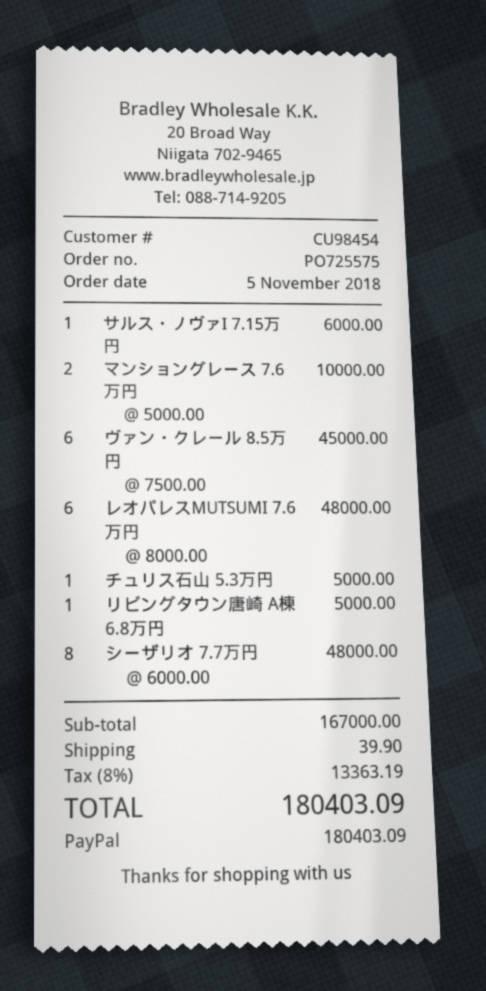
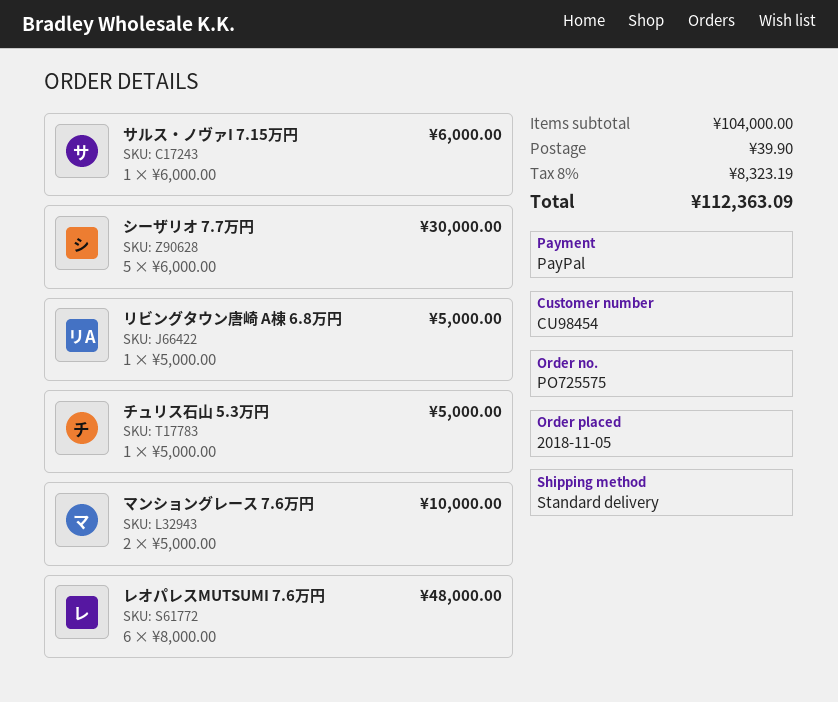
ヴァン・クレール 8.5万円: 6 x 7500.00 = 45000.00 -> none
シーザリオ 7.7万円: 8 x 6000.00 = 48000.00 -> 5 x 6000.00 = 30000.00
subtotal: 167000.00 -> 104000.00
tax: 8% = 13363.19 -> 8% = 8323.19
total: 180403.09 -> 112363.09

